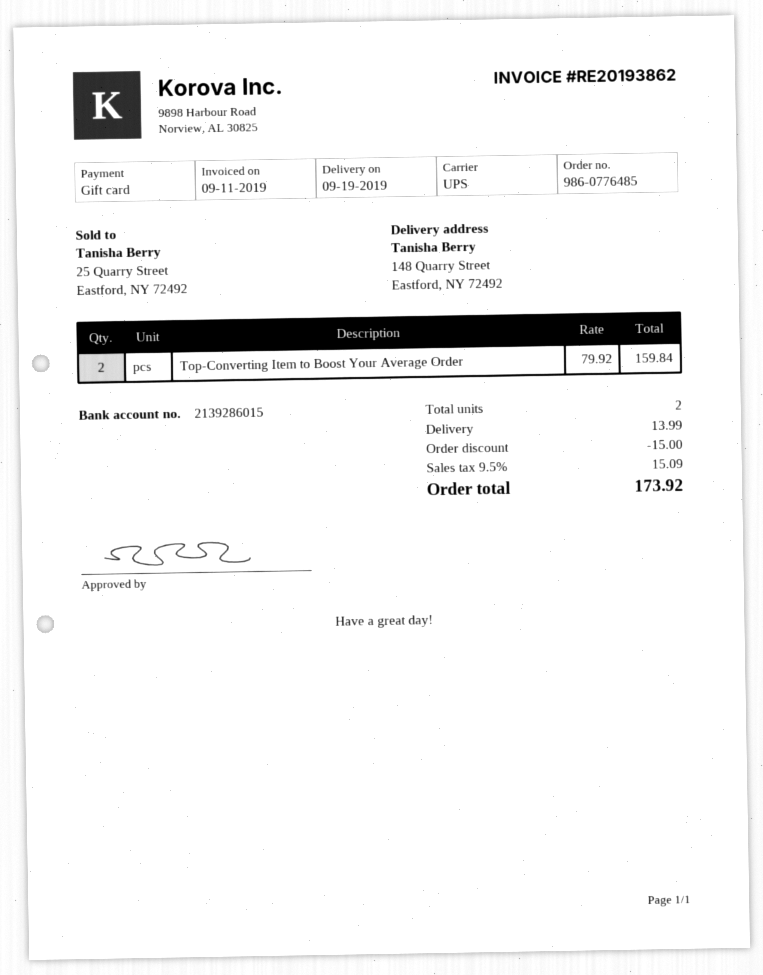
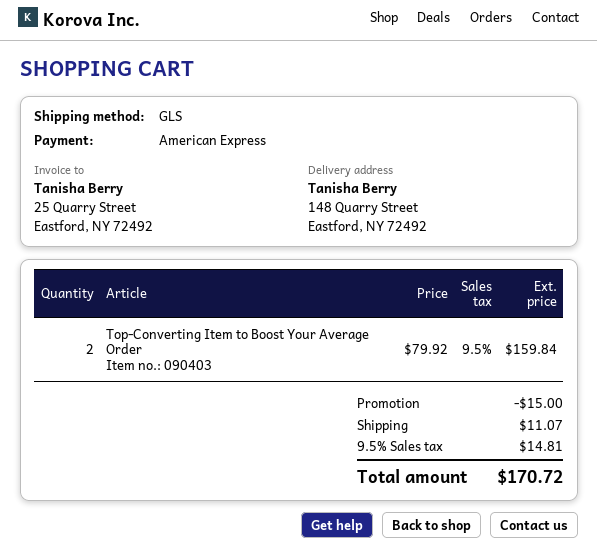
payment method: gift card -> American Express
shipping method: UPS -> GLS
shipping: 13.99 -> 11.07
tax: 9.5% = 15.09 -> 9.5% = 14.81
total: 173.92 -> 170.72

